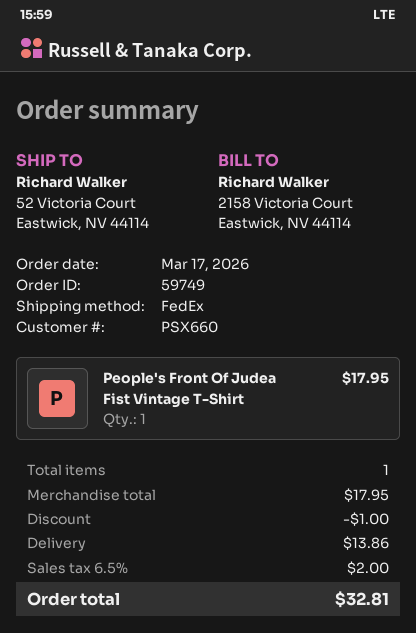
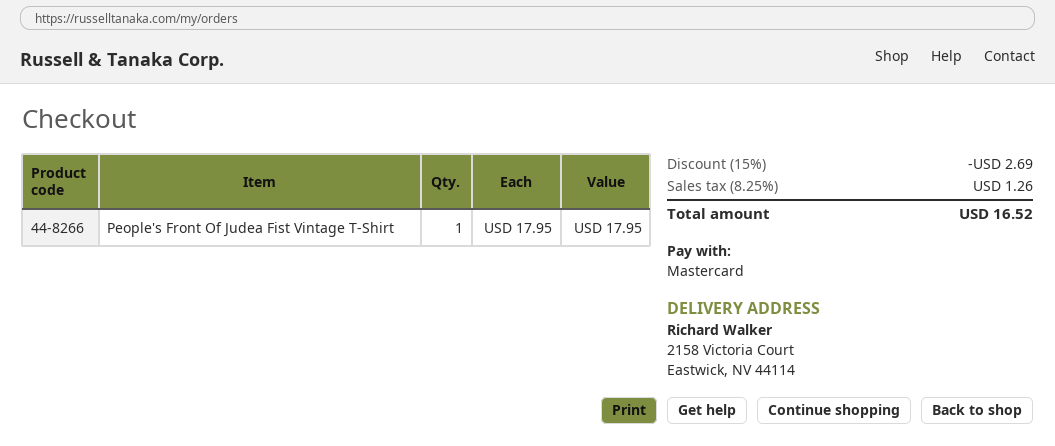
ship to: 52 Victoria Court, Eastwick, NV 44114 -> 2158 Victoria Court, Eastwick, NV 44114
discount: 1.00 -> 2.69
shipping: 13.86 -> none
tax: 6.5% = 2.00 -> 8.25% = 1.26
total: 32.81 -> 16.52

